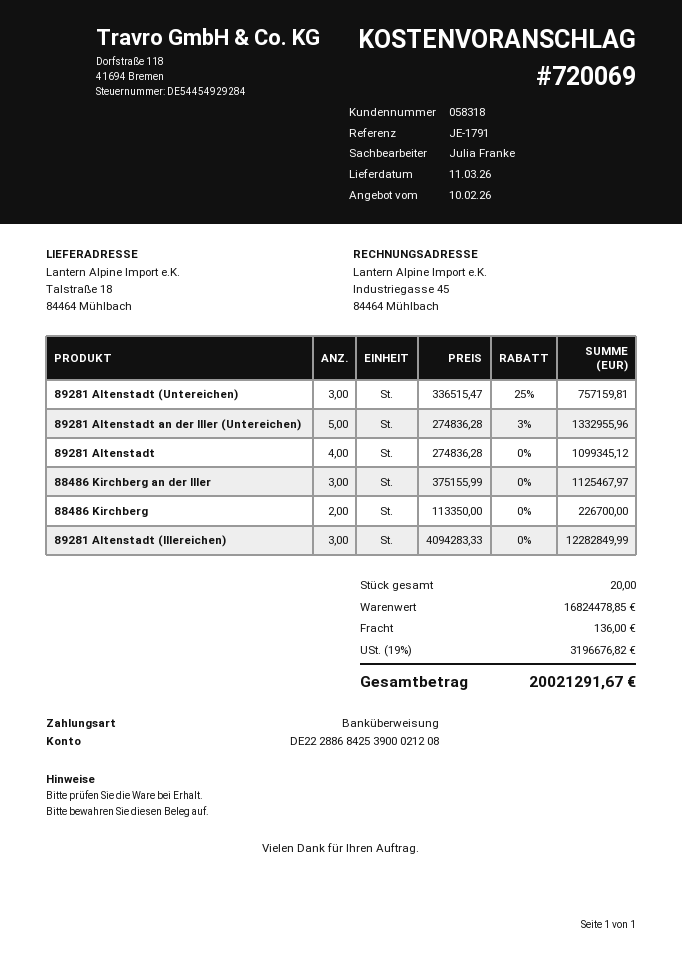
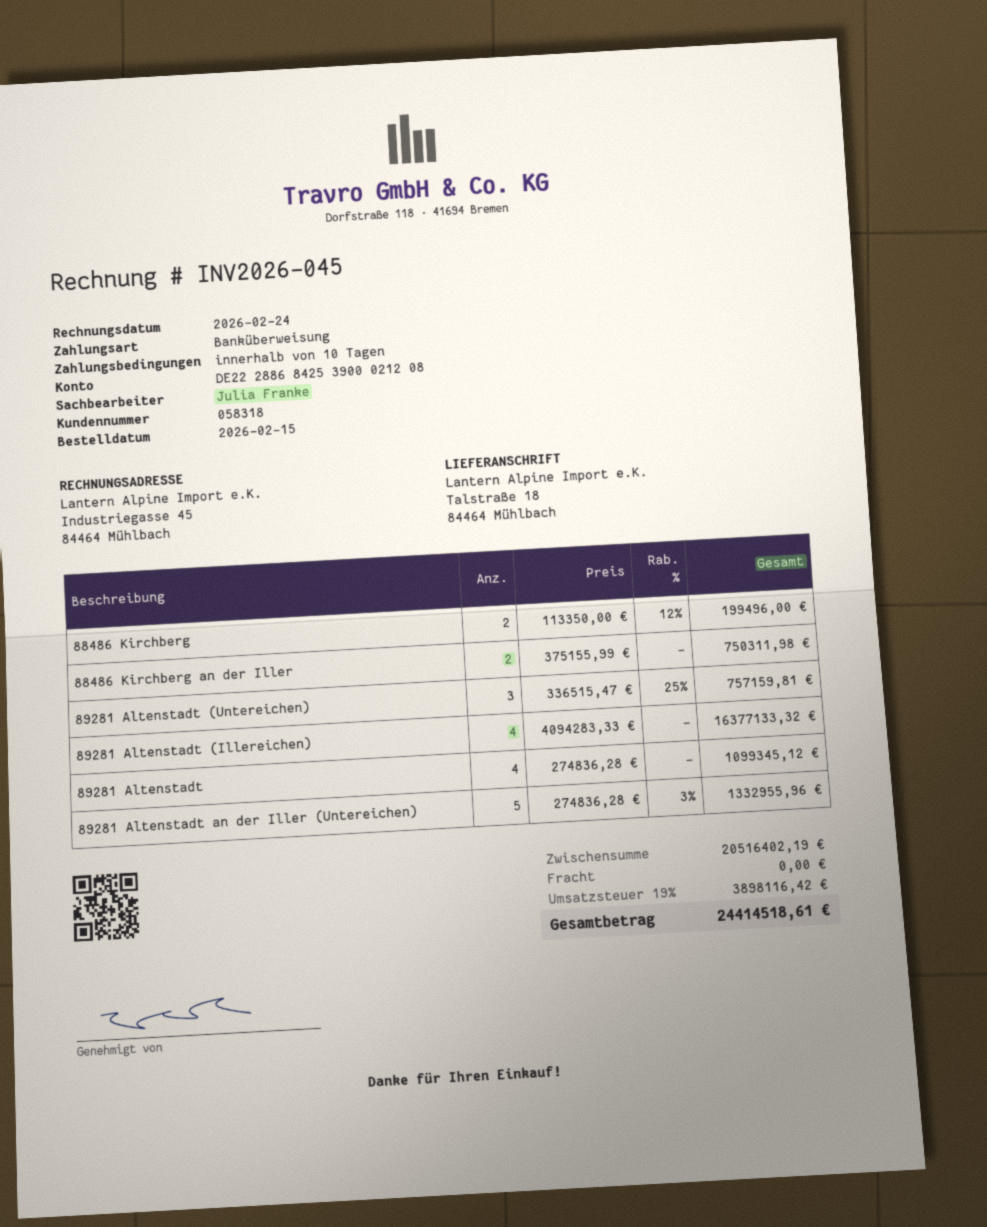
88486 Kirchberg an der Iller: 3 x 375155.99 = 1125467.97 -> 2 x 375155.99 = 750311.98
88486 Kirchberg: 2 x 113350.00 = 226700.00 -> 2 x 113350.00 - 12% = 199496.00
89281 Altenstadt (Illereichen): 3 x 4094283.33 = 12282849.99 -> 4 x 4094283.33 = 16377133.32
subtotal: 16824478.85 -> 20516402.19
shipping: 136.00 -> 0.00
tax: 19% = 3196676.82 -> 19% = 3898116.42
total: 20021291.67 -> 24414518.61

